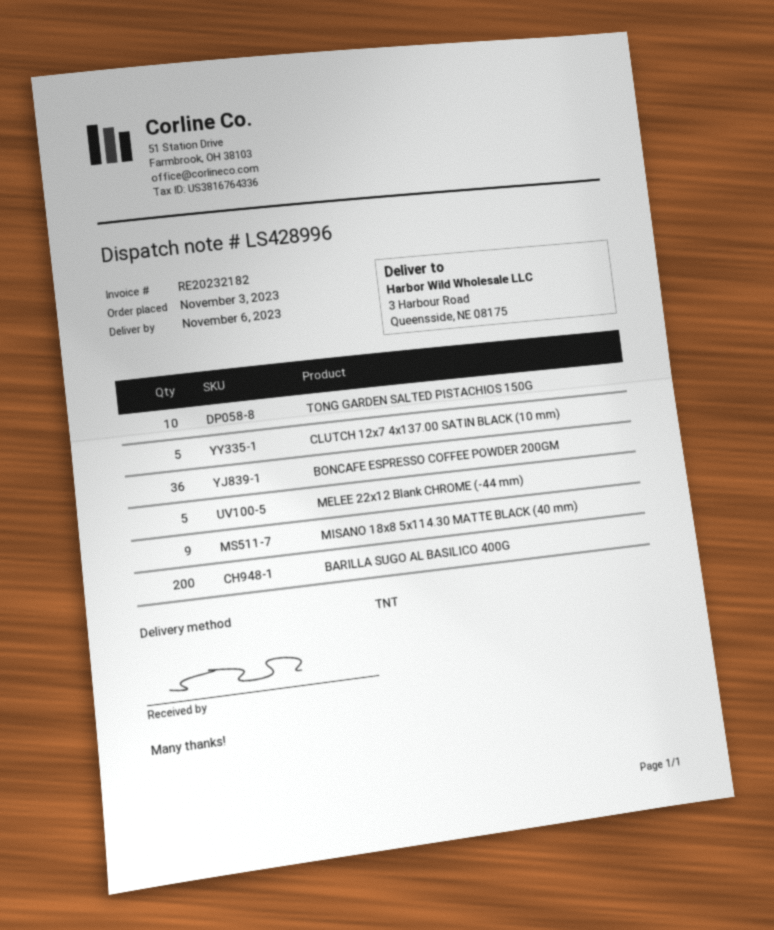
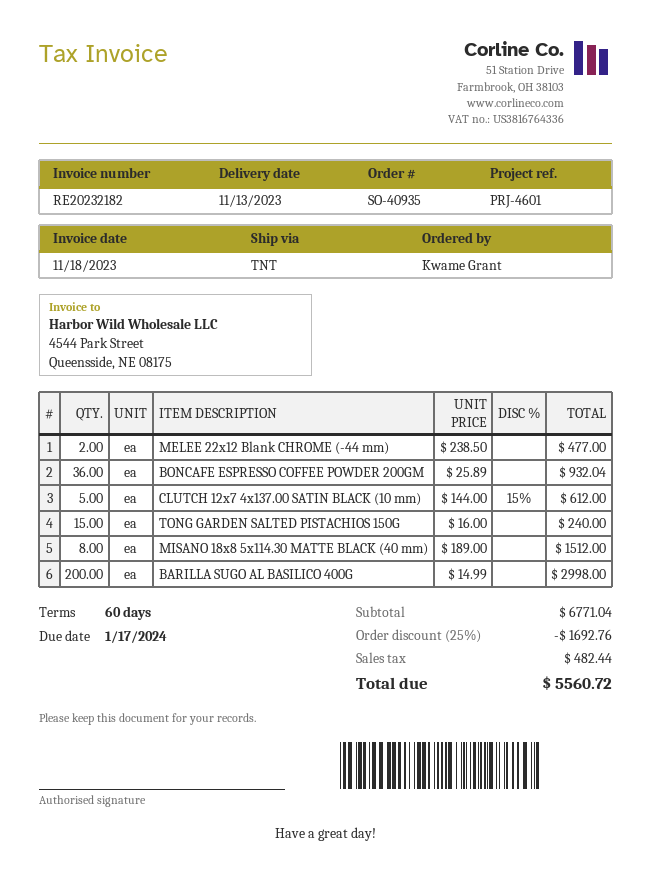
delivery date: 2023-11-06 -> 2023-11-13
TONG GARDEN SALTED PISTACHIOS 150G: 10 -> 15
MELEE 22x12 Blank CHROME (-44 mm): 5 -> 2
MISANO 18x8 5x114.30 MATTE BLACK (40 mm): 9 -> 8

